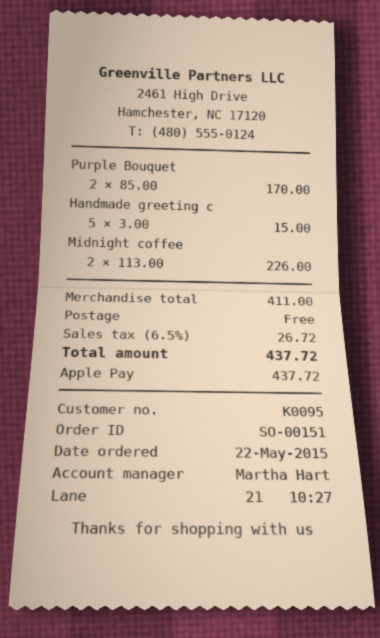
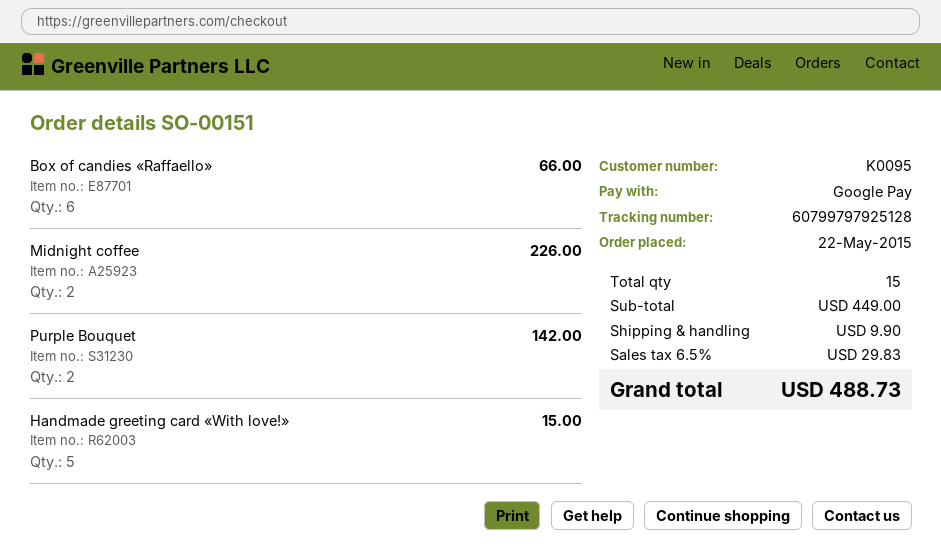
payment method: Apple Pay -> Google Pay
Purple Bouquet: 2 for 170.00 -> 2 for 142.00
Box of candies «Raffaello»: none -> 6 for 66.00
subtotal: 411.00 -> 449.00
shipping: 0.00 -> 9.90
tax: 6.5% = 26.72 -> 6.5% = 29.83
total: 437.72 -> 488.73

